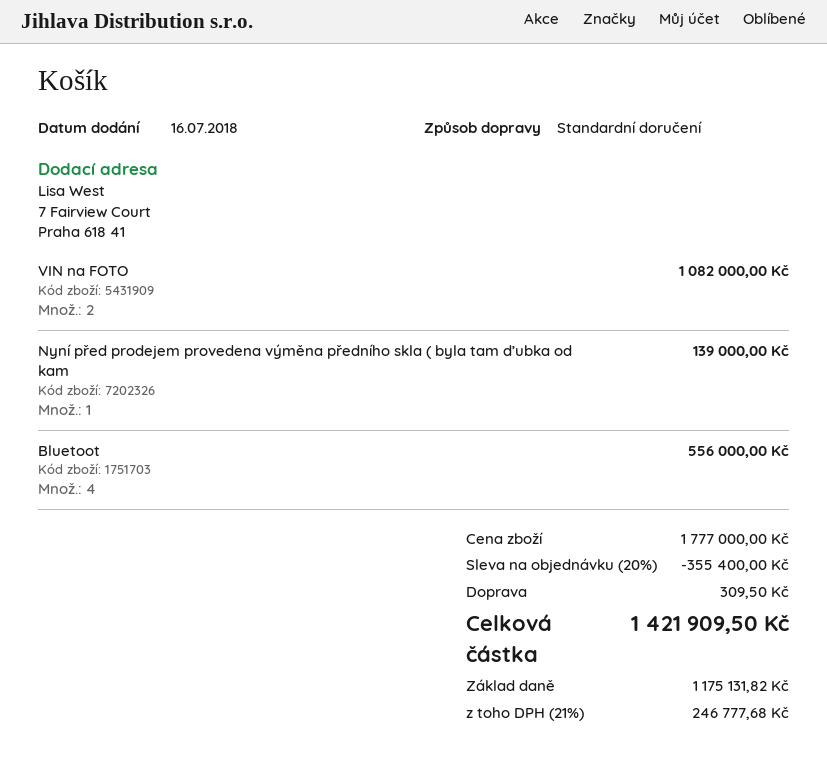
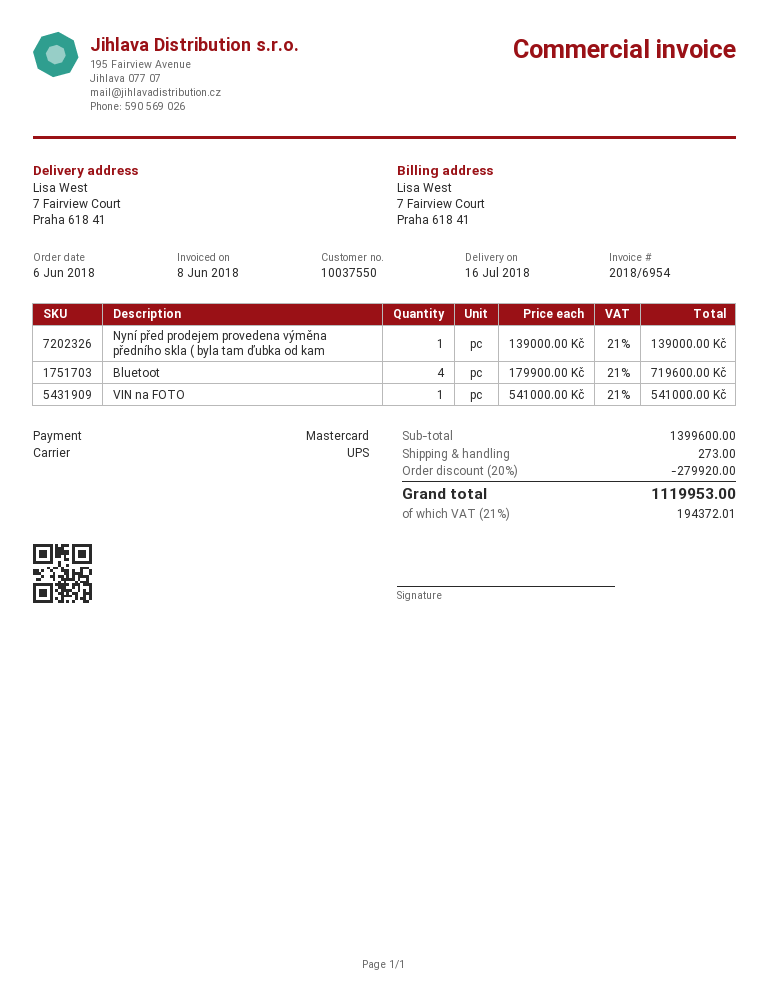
shipping method: standard -> UPS
VIN na FOTO: 2 for 1082000.00 -> 1 for 541000.00
Bluetoot: 4 for 556000.00 -> 4 for 719600.00
subtotal: 1777000.00 -> 1399600.00
discount: 20% = 355400.00 -> 20% = 279920.00
shipping: 309.50 -> 273.00
tax: 21% = 246777.68 -> 21% = 194372.01
total: 1421909.50 -> 1119953.00

